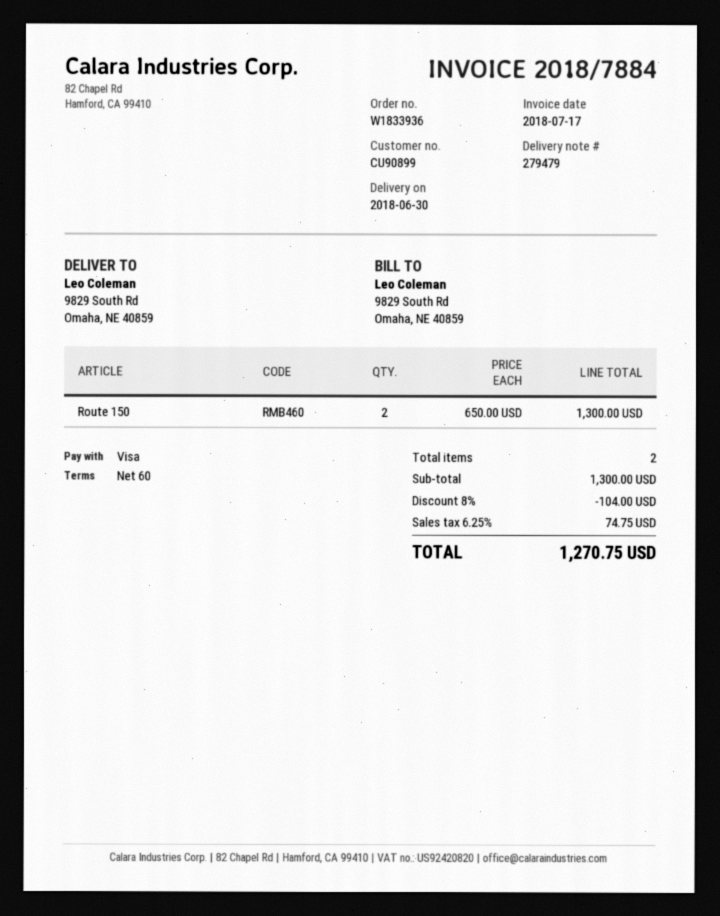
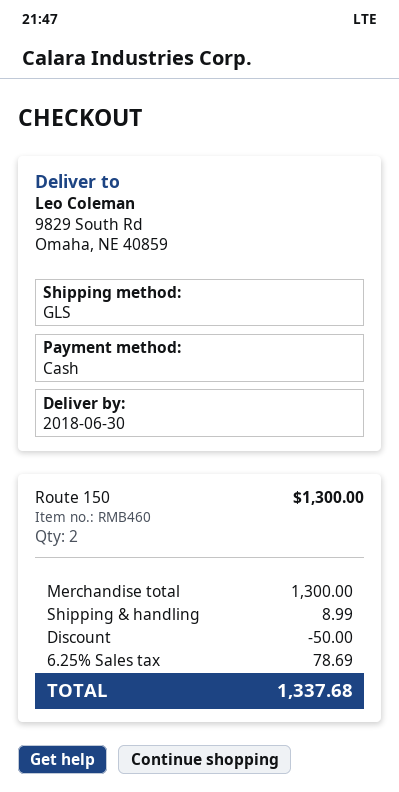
payment method: Visa -> cash
discount: 104.00 -> 50.00
shipping: none -> 8.99
tax: 6.25% = 74.75 -> 6.25% = 78.69
total: 1270.75 -> 1337.68

